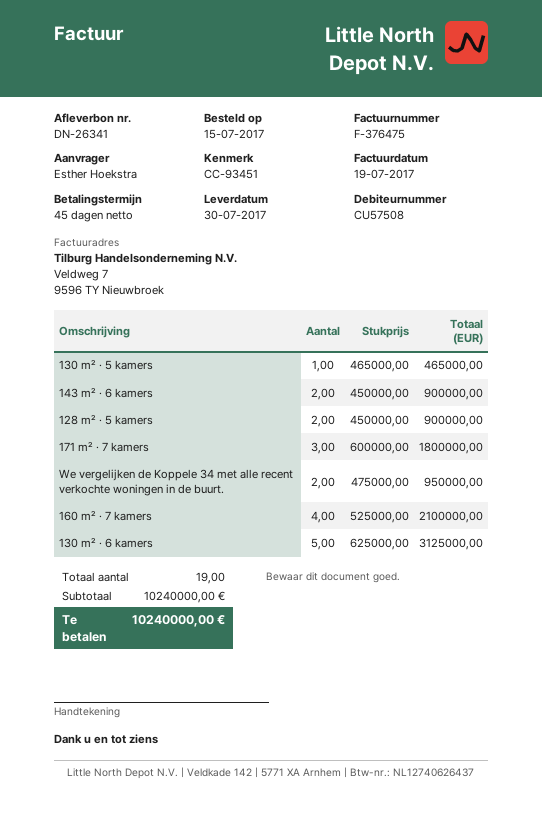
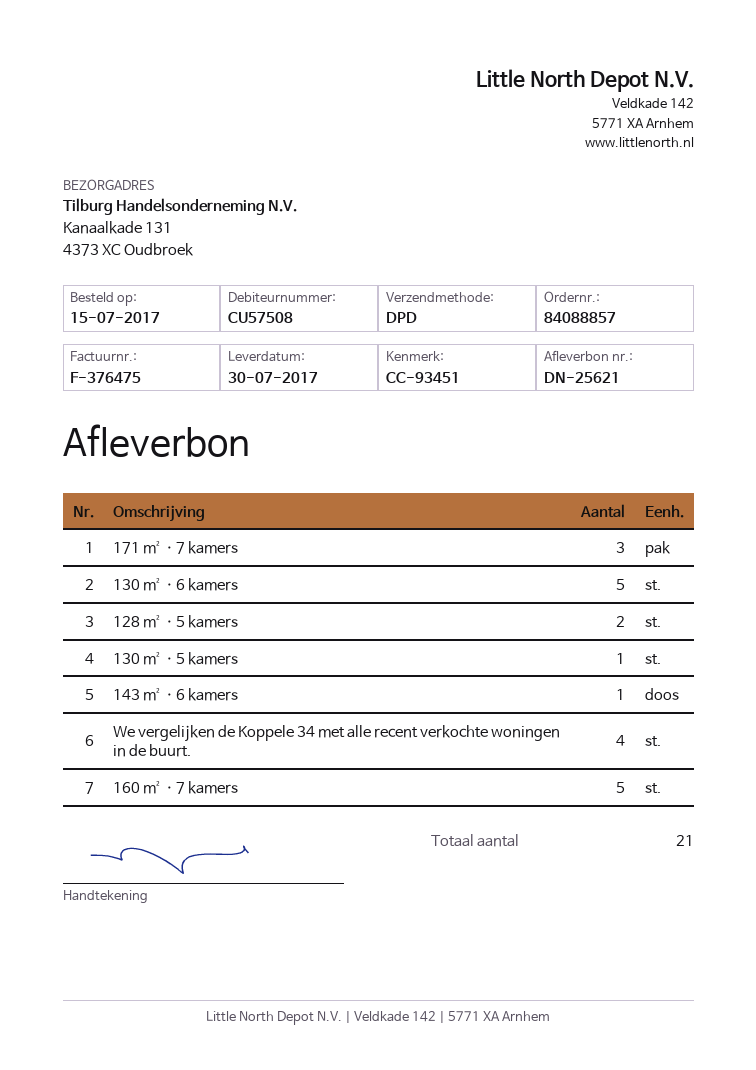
delivery note number: DN-26341 -> DN-25621
143 m² · 6 kamers: 2 -> 1
We vergelijken de Koppele 34 met alle recent verkochte woningen in de buurt.: 2 -> 4
160 m² · 7 kamers: 4 -> 5
total quantity: 19 -> 21

